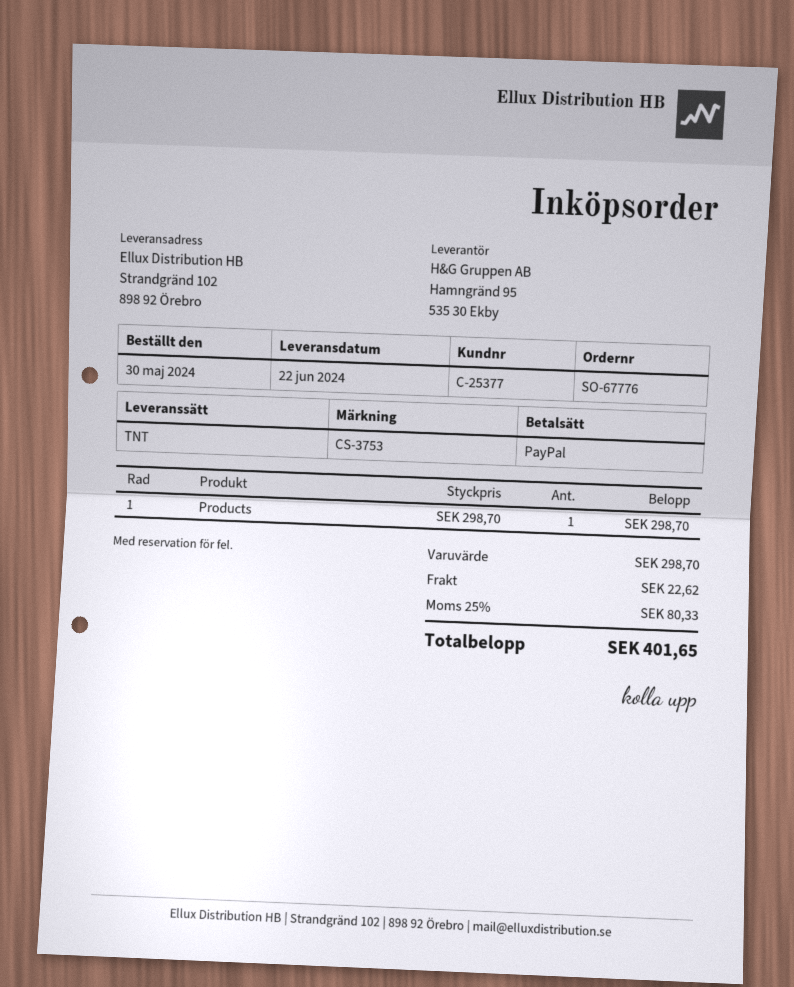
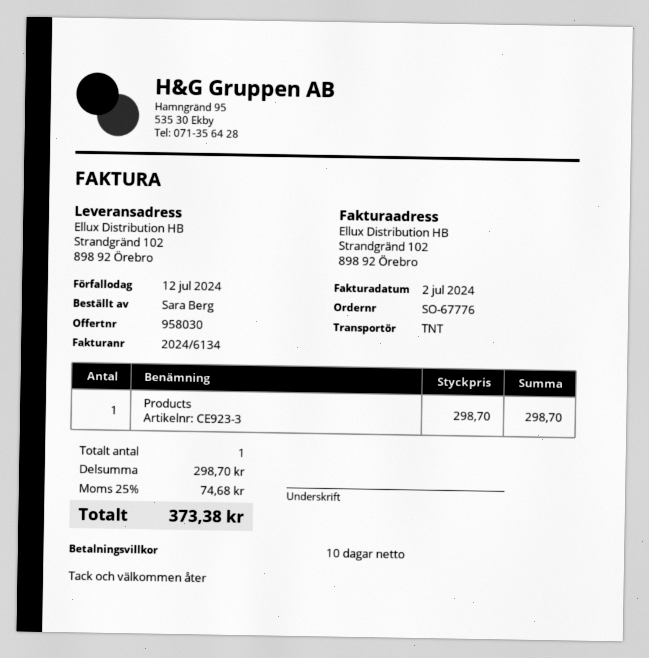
shipping: 22.62 -> none
tax: 25% = 80.33 -> 25% = 74.68
total: 401.65 -> 373.38

